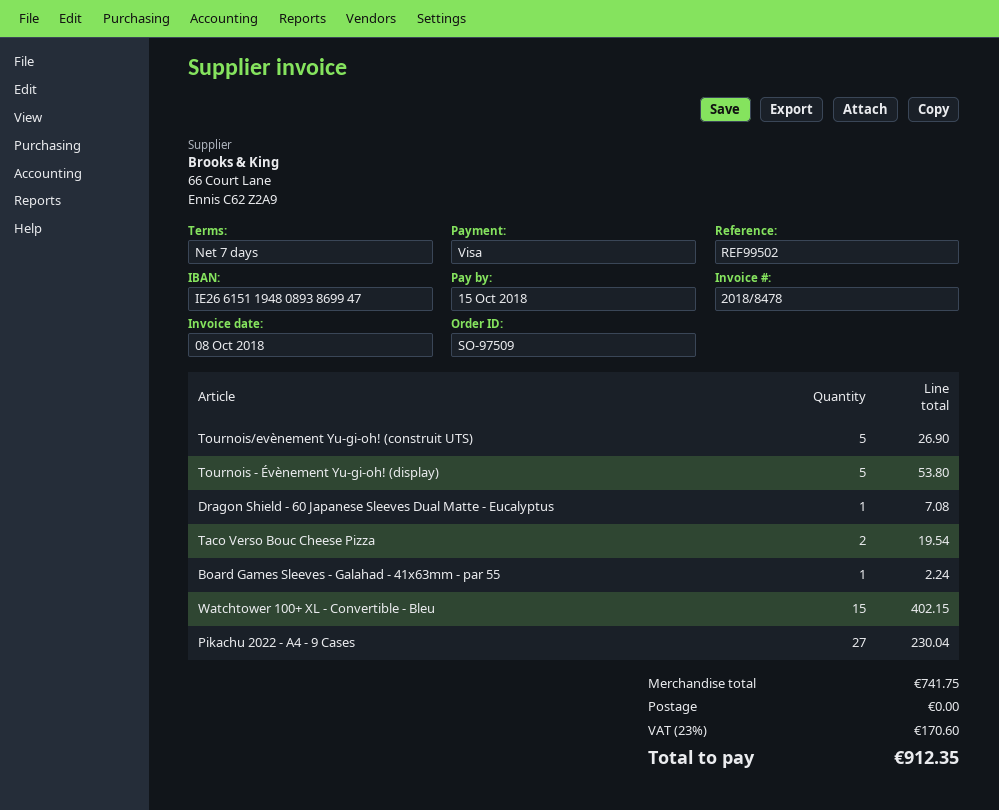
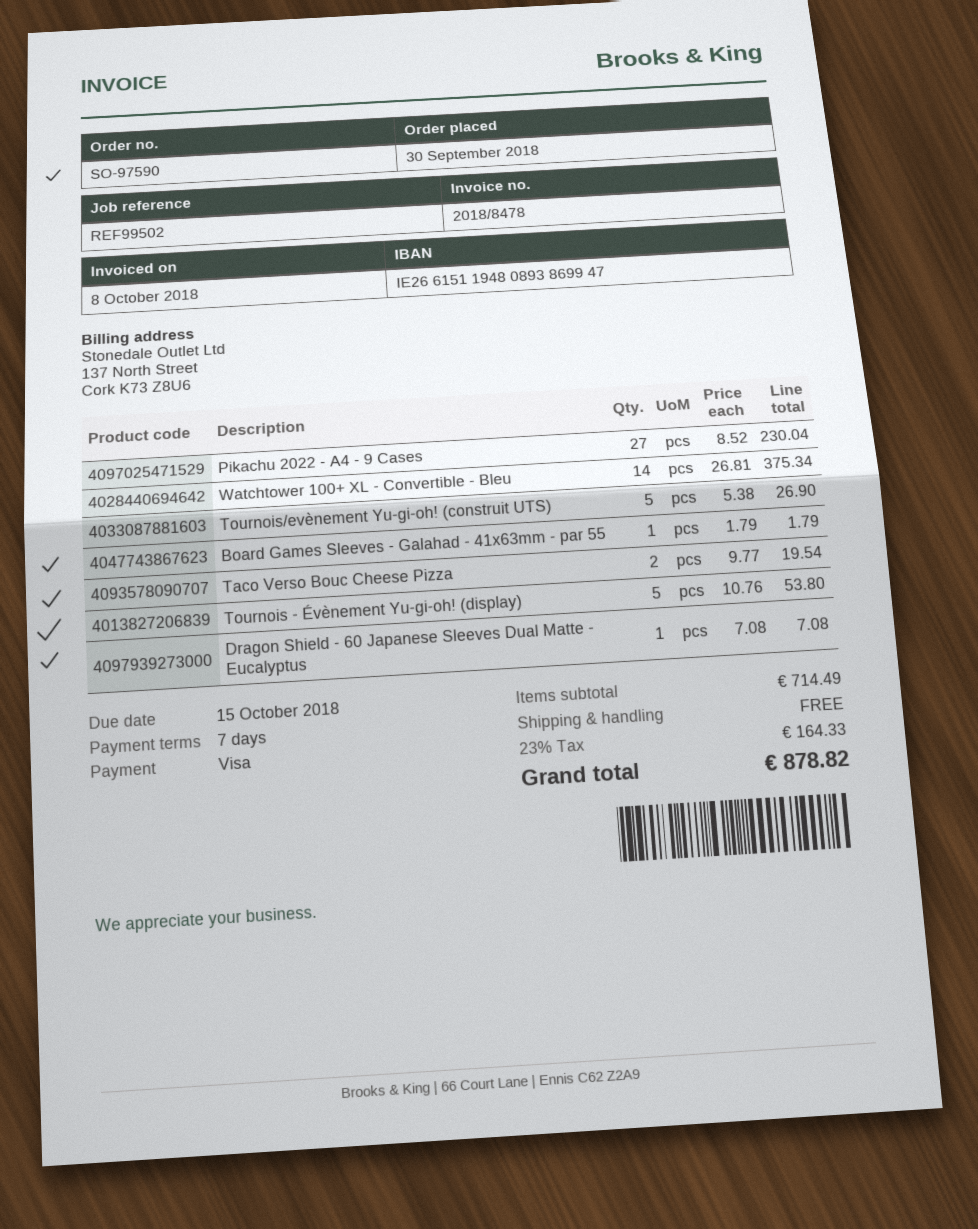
order number: SO-97509 -> SO-97590
Board Games Sleeves - Galahad - 41x63mm - par 55: 1 for 2.24 -> 1 for 1.79
Watchtower 100+ XL - Convertible - Bleu: 15 for 402.15 -> 14 for 375.34
subtotal: 741.75 -> 714.49
tax: 23% = 170.60 -> 23% = 164.33
total: 912.35 -> 878.82

